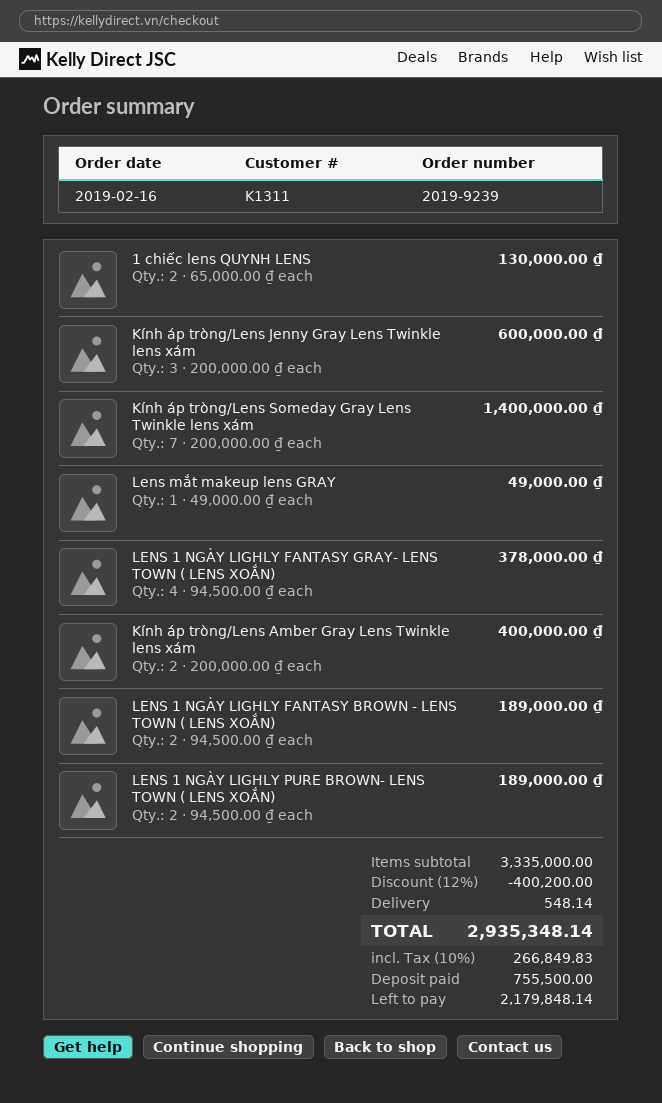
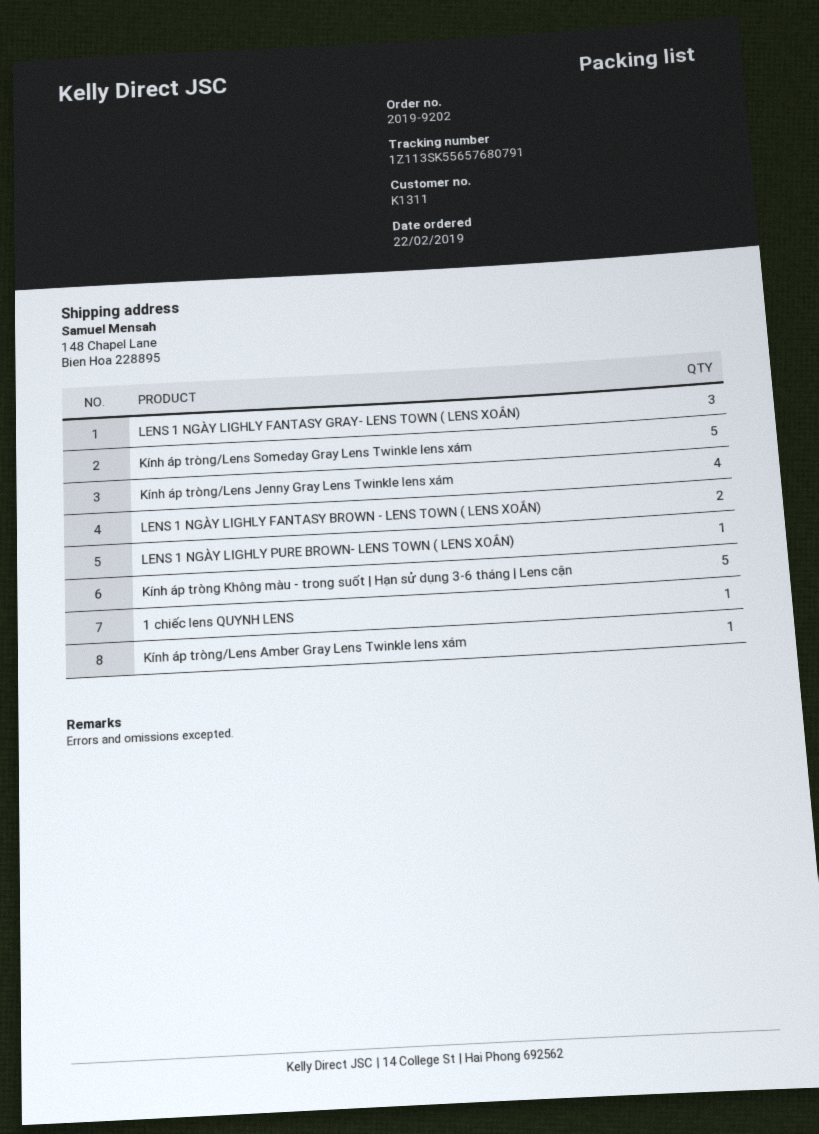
order number: 2019-9239 -> 2019-9202
order date: 2019-02-16 -> 2019-02-22
1 chiếc lens QUYNH LENS: 2 -> 1
Kính áp tròng/Lens Jenny Gray Lens Twinkle lens xám: 3 -> 4
Kính áp tròng/Lens Someday Gray Lens Twinkle lens xám: 7 -> 5
Lens mắt makeup lens GRAY: 1 -> none
LENS 1 NGÀY LIGHLY FANTASY GRAY- LENS TOWN ( LENS XOẮN): 4 -> 3
Kính áp tròng/Lens Amber Gray Lens Twinkle lens xám: 2 -> 1
LENS 1 NGÀY LIGHLY PURE BROWN- LENS TOWN ( LENS XOẮN): 2 -> 1
Kính áp tròng Không màu - trong suốt | Hạn sử dụng 3-6 tháng | Lens cận: none -> 5

